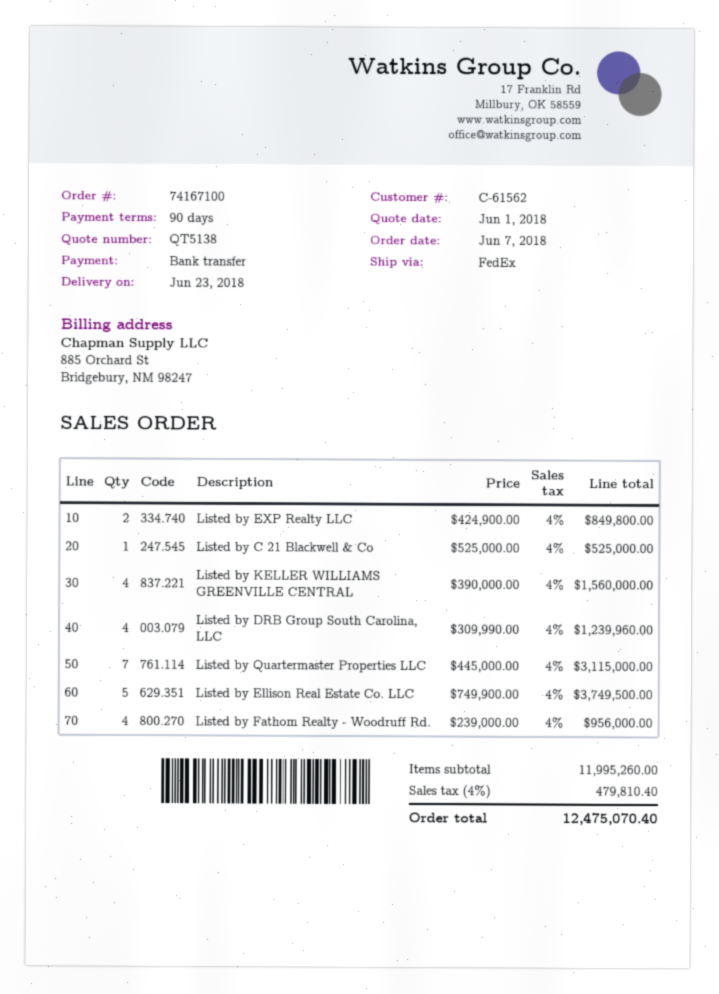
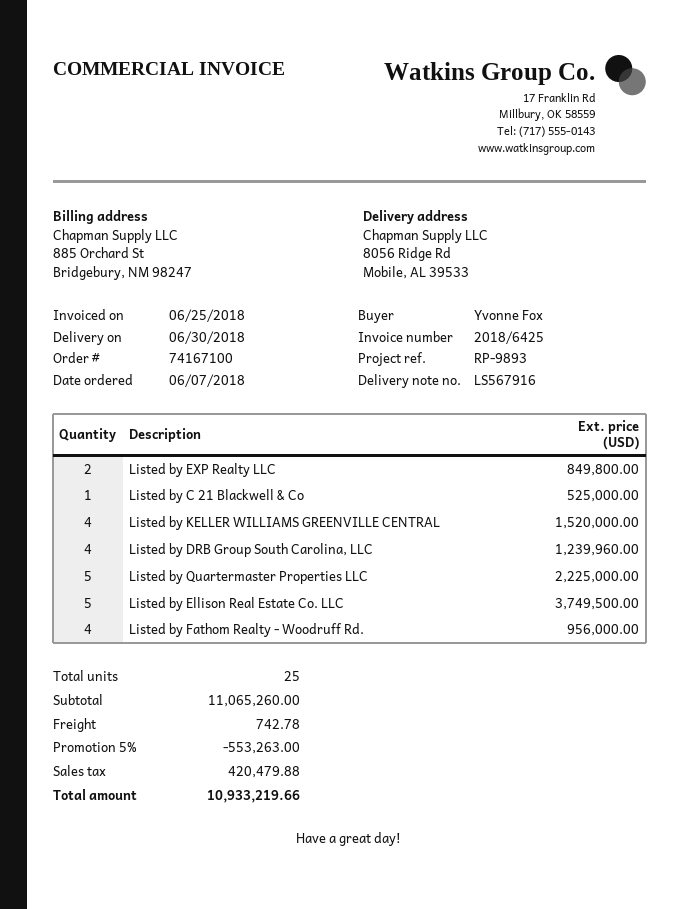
delivery date: 2018-06-23 -> 2018-06-30
Listed by KELLER WILLIAMS GREENVILLE CENTRAL: 4 for 1560000.00 -> 4 for 1520000.00
Listed by Quartermaster Properties LLC: 7 for 3115000.00 -> 5 for 2225000.00
subtotal: 11995260.00 -> 11065260.00
discount: none -> 5% = 553263.00
shipping: none -> 742.78
tax: 479810.40 -> 420479.88
total: 12475070.40 -> 10933219.66

